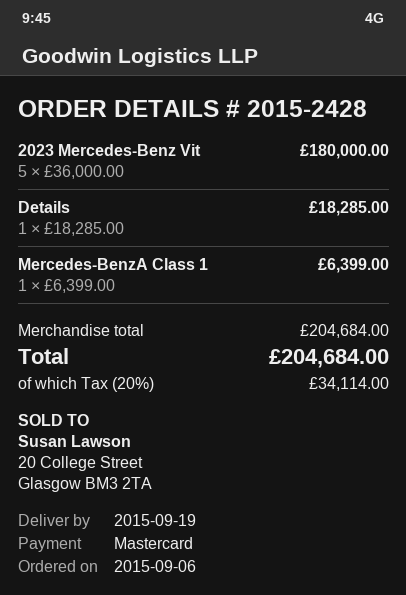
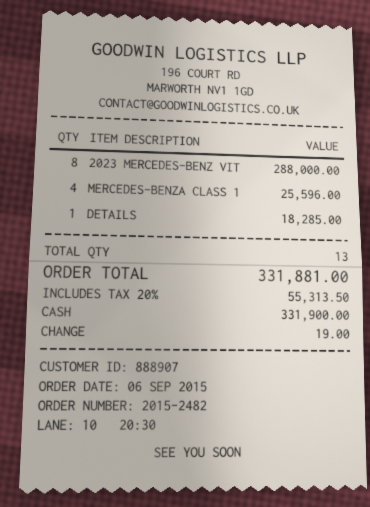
order number: 2015-2428 -> 2015-2482
payment method: Mastercard -> cash
2023 Mercedes-Benz Vit: 5 for 180000.00 -> 8 for 288000.00
Mercedes-BenzA Class 1: 1 for 6399.00 -> 4 for 25596.00
tax: 20% = 34114.00 -> 20% = 55313.50
total: 204684.00 -> 331881.00

